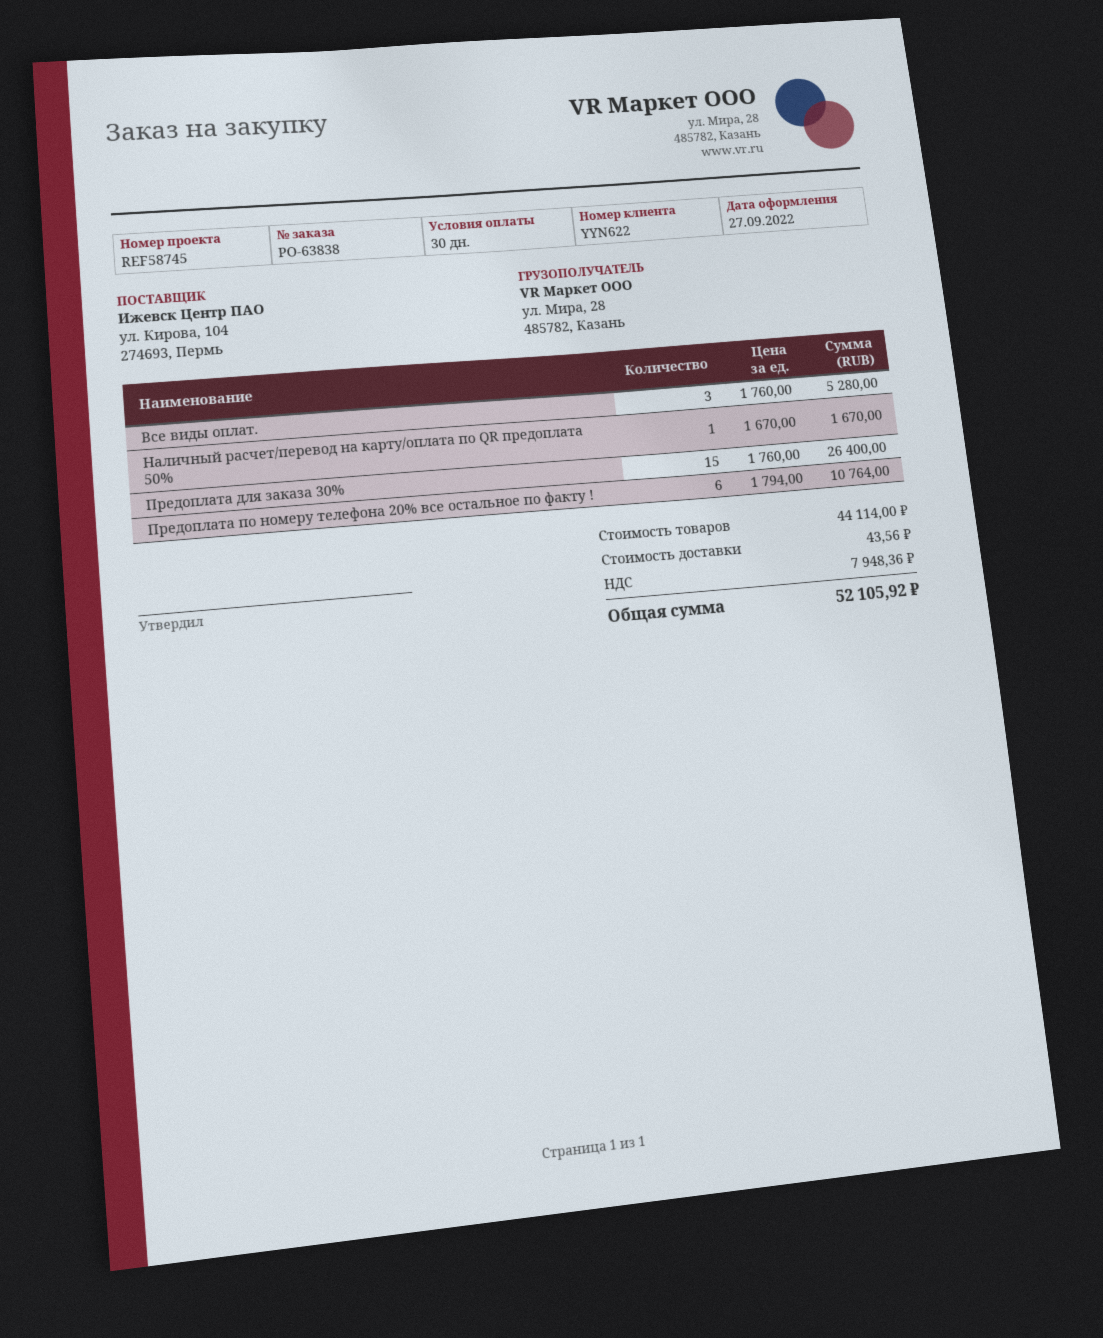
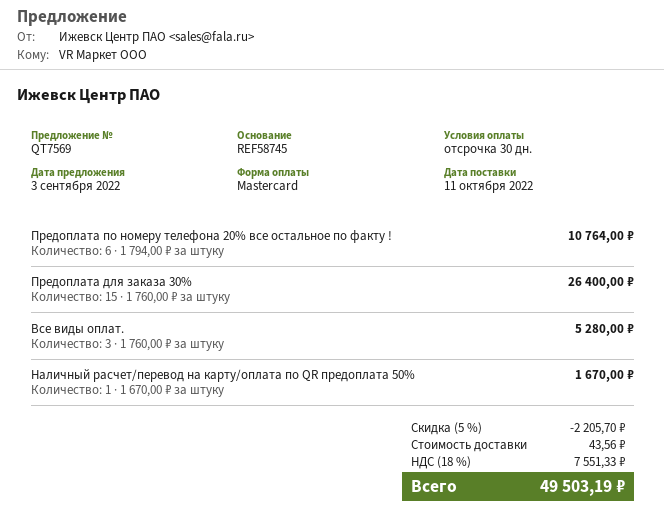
discount: none -> 5% = 2205.70
tax: 7948.36 -> 7551.33
total: 52105.92 -> 49503.19

